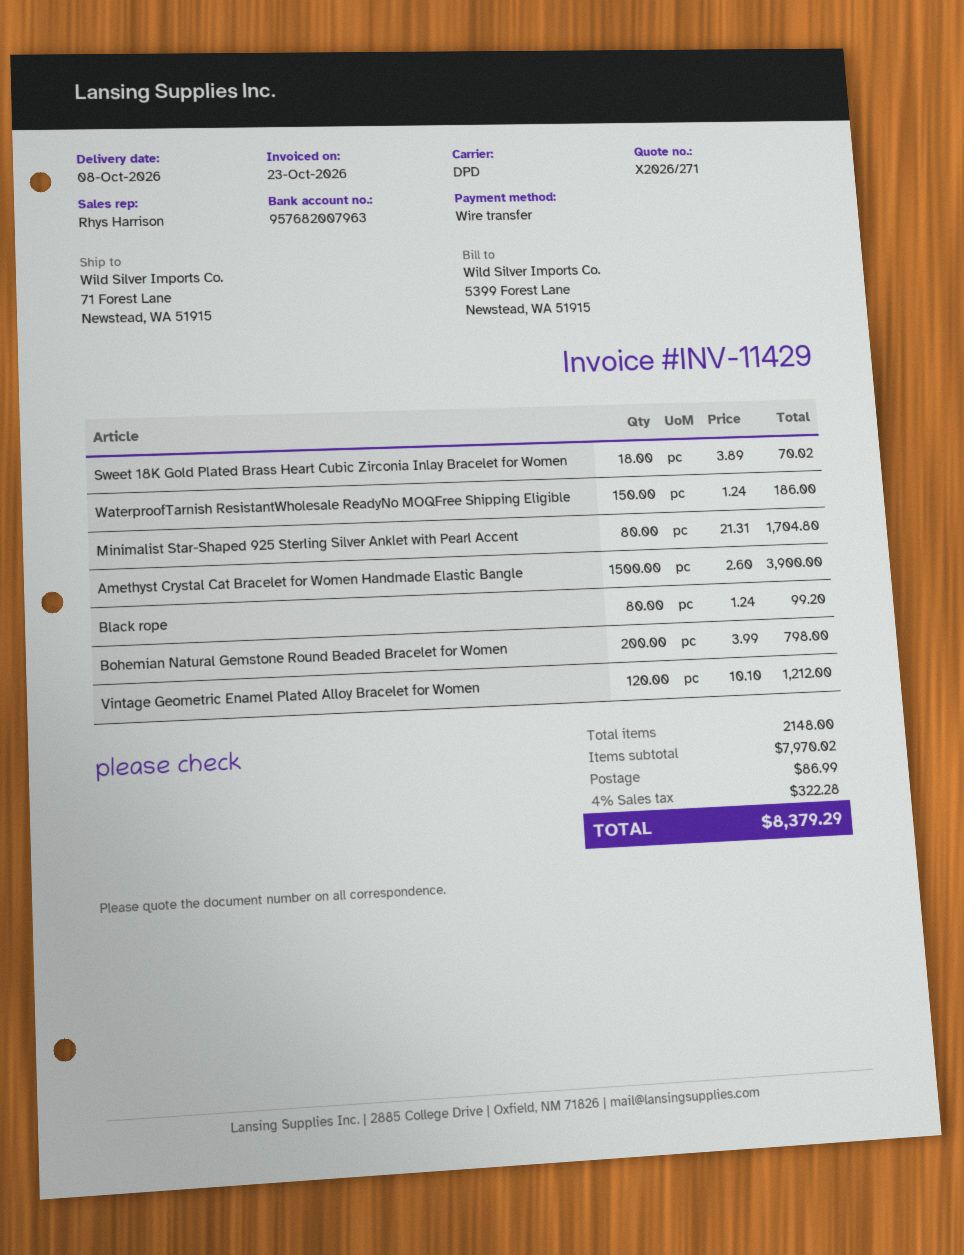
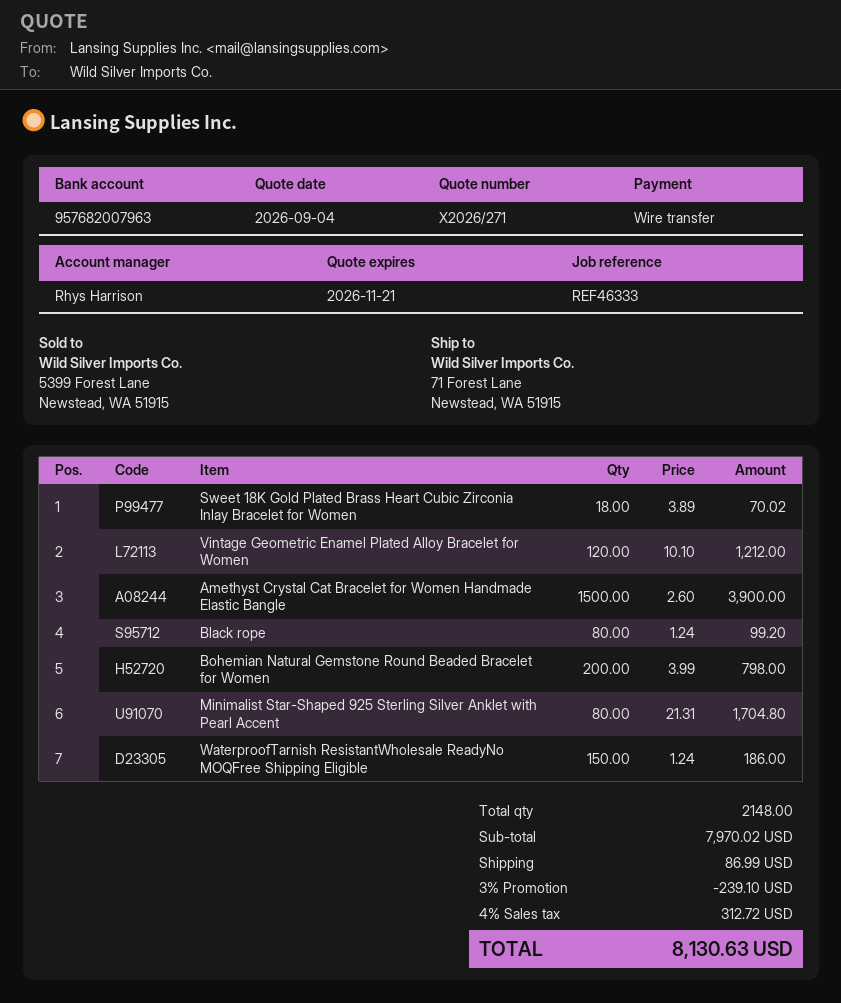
discount: none -> 3% = 239.10
tax: 4% = 322.28 -> 4% = 312.72
total: 8379.29 -> 8130.63

